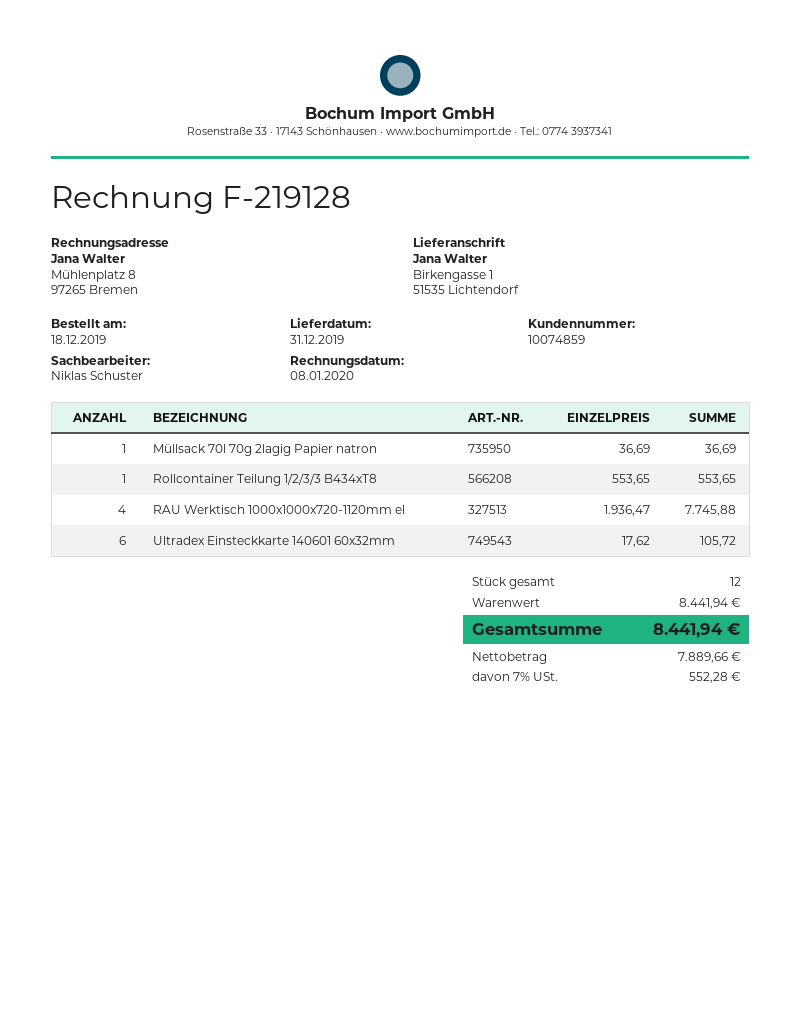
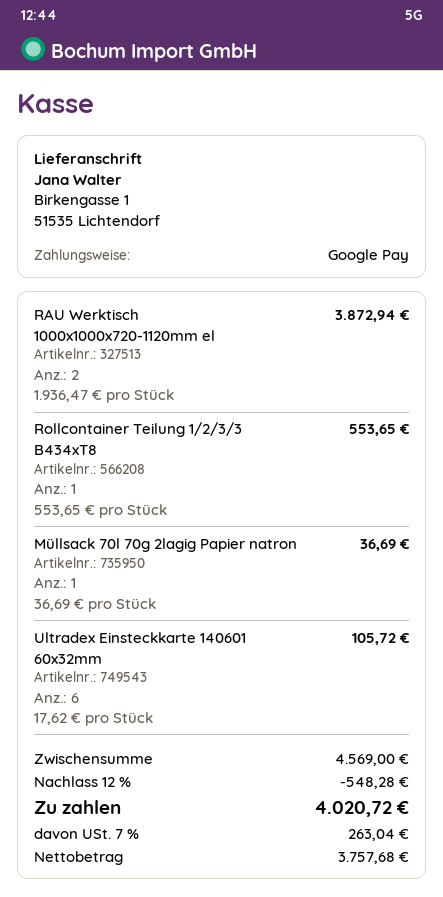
RAU Werktisch 1000x1000x720-1120mm el: 4 x 1936.47 = 7745.88 -> 2 x 1936.47 = 3872.94
subtotal: 8441.94 -> 4569.00
discount: none -> 12% = 548.28
net: 7889.66 -> 3757.68
tax: 7% = 552.28 -> 7% = 263.04
total: 8441.94 -> 4020.72

